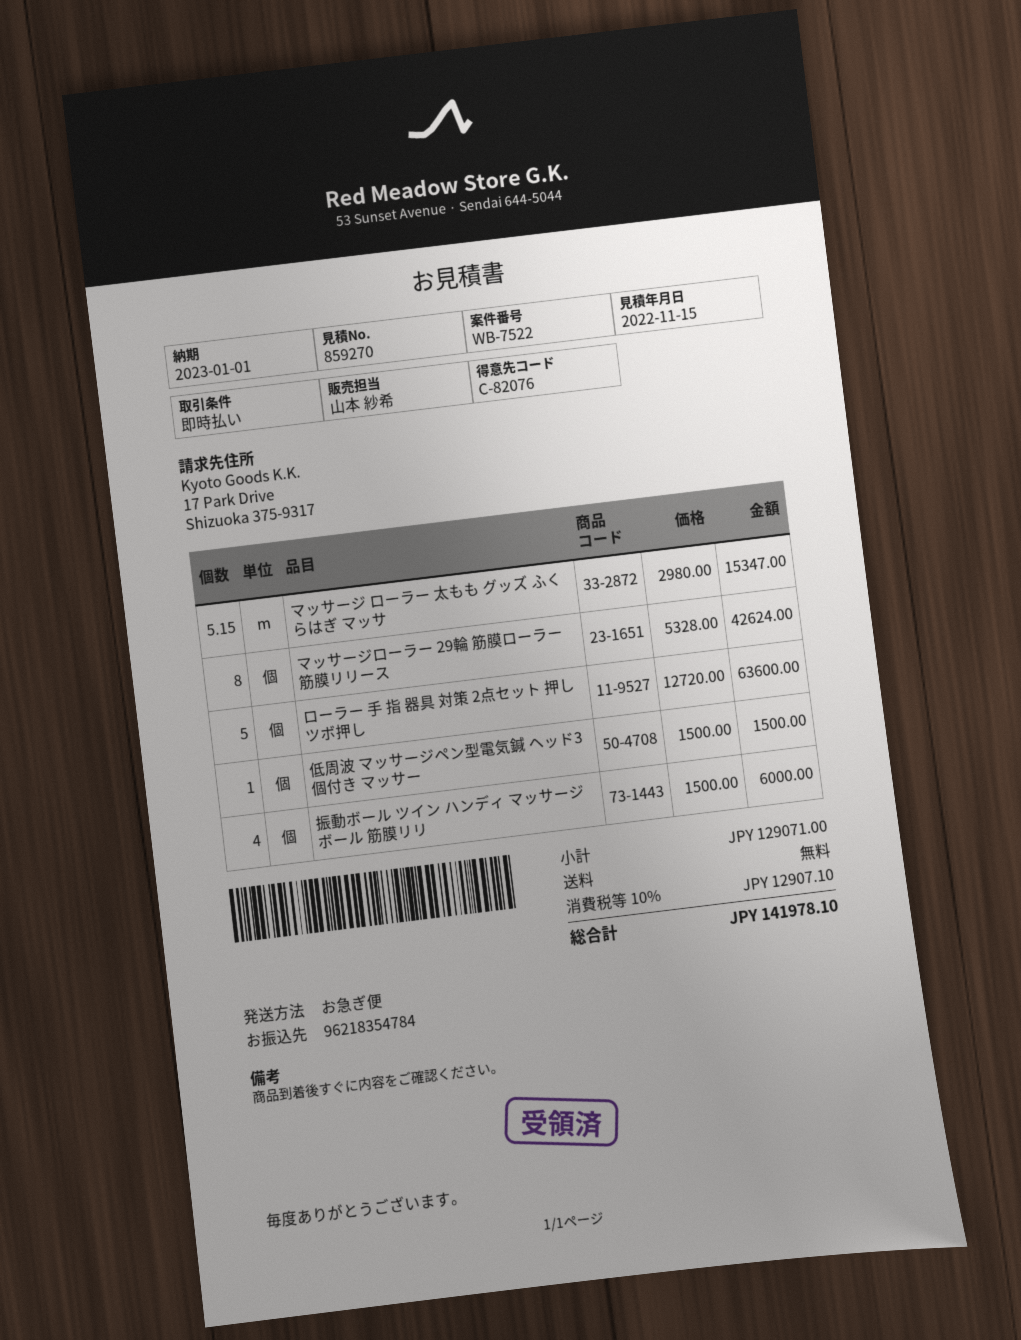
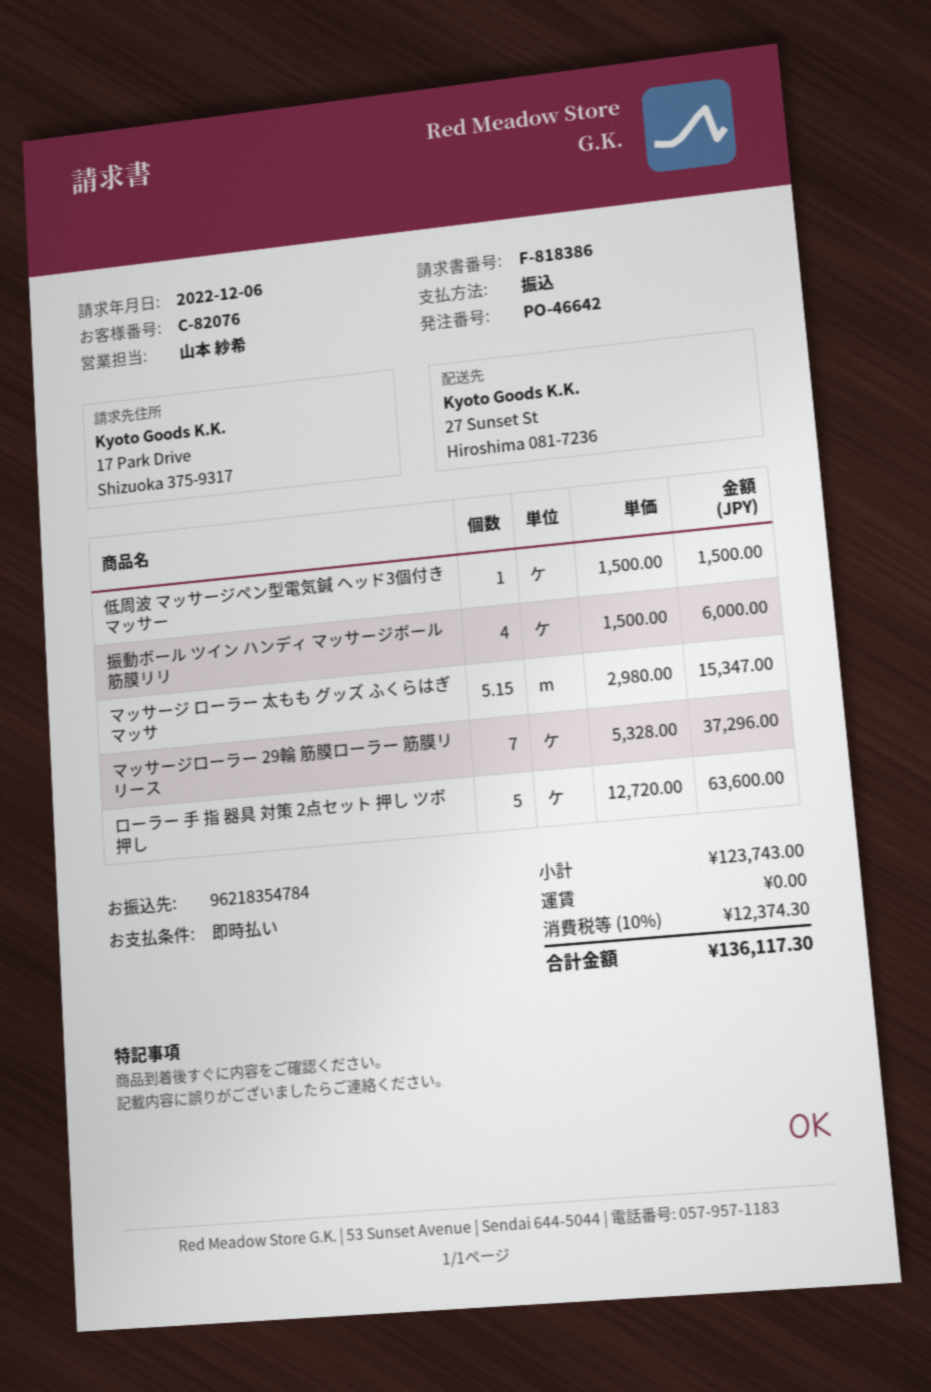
マッサージローラー 29輪 筋膜ローラー 筋膜リリース: 8 x 5328.00 = 42624.00 -> 7 x 5328.00 = 37296.00
subtotal: 129071.00 -> 123743.00
tax: 10% = 12907.10 -> 10% = 12374.30
total: 141978.10 -> 136117.30

